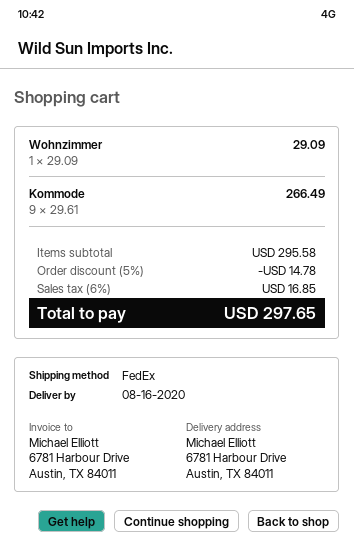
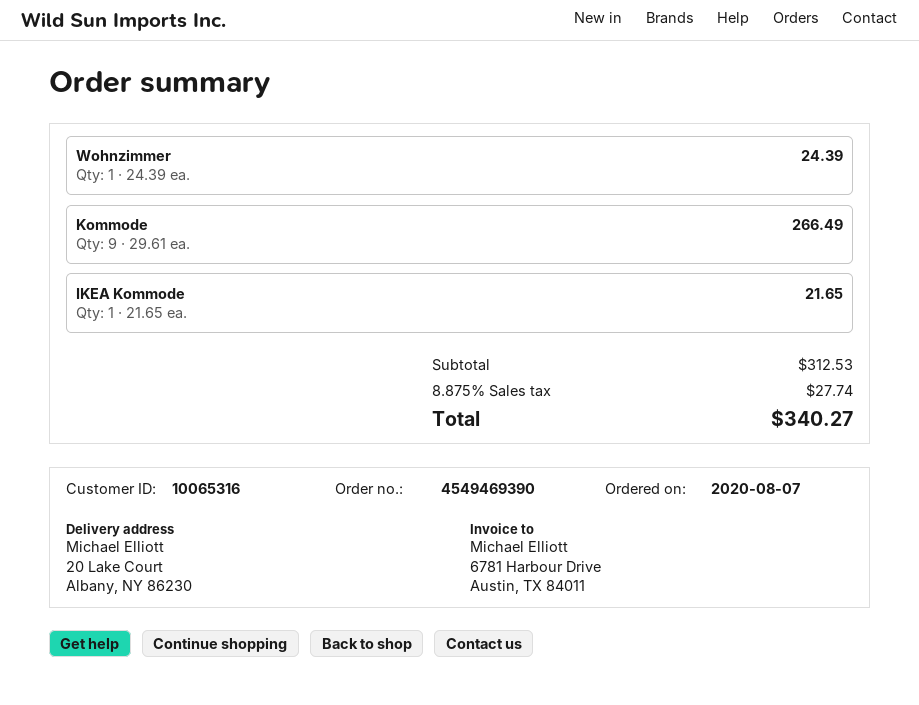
ship to: 6781 Harbour Drive, Austin, TX 84011 -> 20 Lake Court, Albany, NY 86230
Wohnzimmer: 1 x 29.09 = 29.09 -> 1 x 24.39 = 24.39
IKEA Kommode: none -> 1 x 21.65 = 21.65
subtotal: 295.58 -> 312.53
discount: 5% = 14.78 -> none
tax: 6% = 16.85 -> 8.875% = 27.74
total: 297.65 -> 340.27

